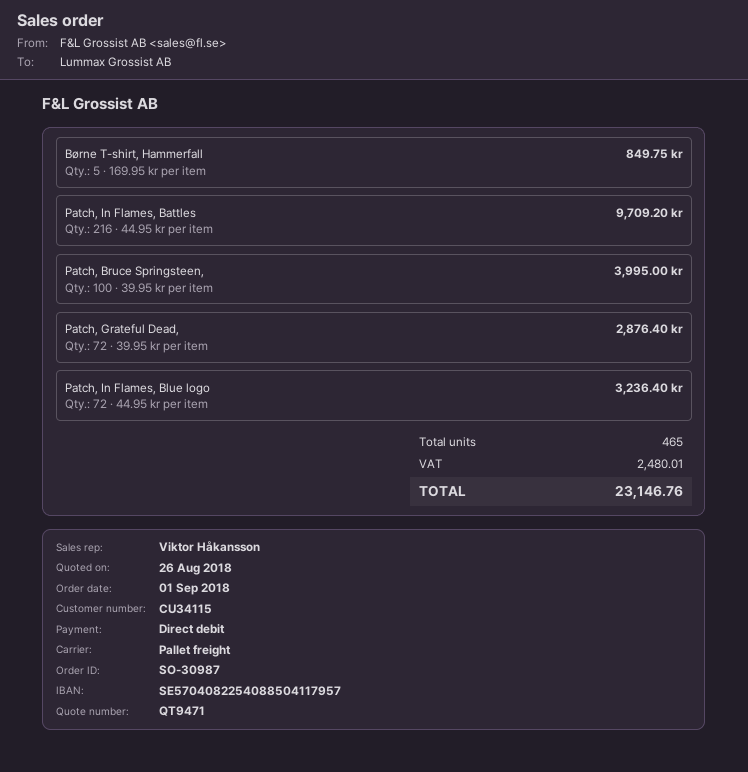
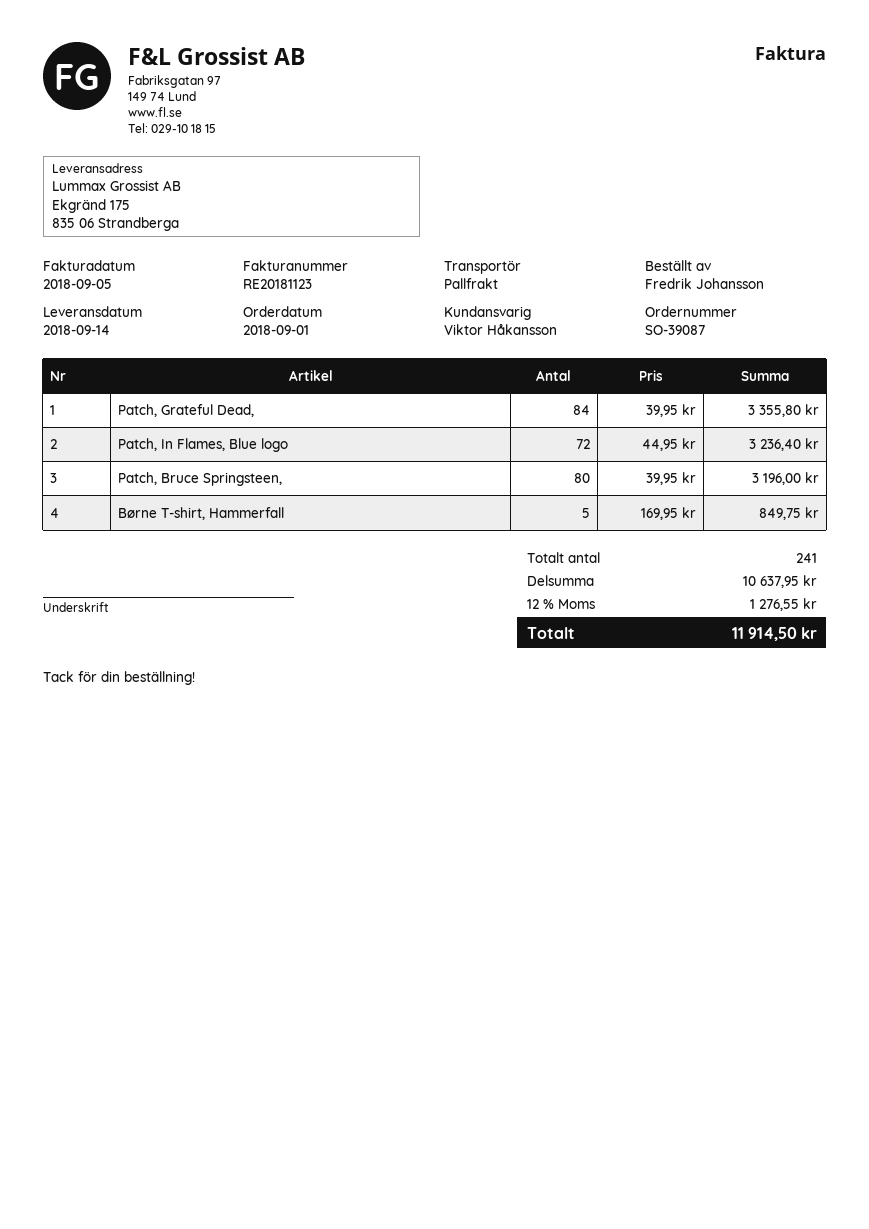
order number: SO-30987 -> SO-39087
Patch, In Flames, Battles: 216 x 44.95 = 9709.20 -> none
Patch, Bruce Springsteen,: 100 x 39.95 = 3995.00 -> 80 x 39.95 = 3196.00
Patch, Grateful Dead,: 72 x 39.95 = 2876.40 -> 84 x 39.95 = 3355.80
total quantity: 465 -> 241
tax: 2480.01 -> 1276.55
total: 23146.76 -> 11914.50

